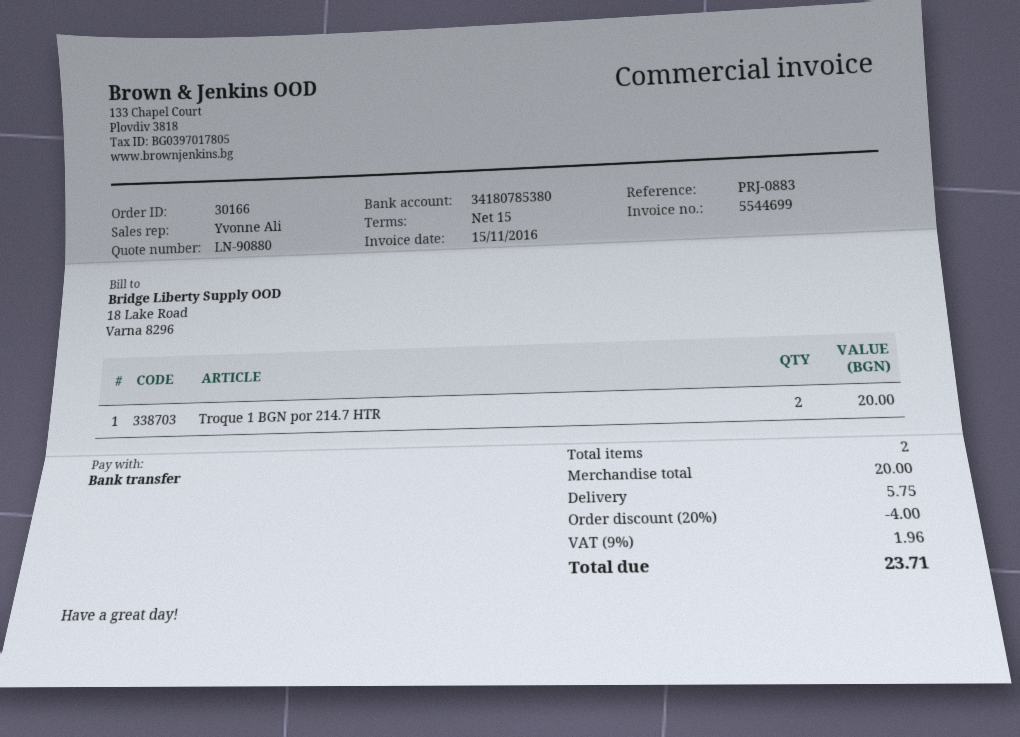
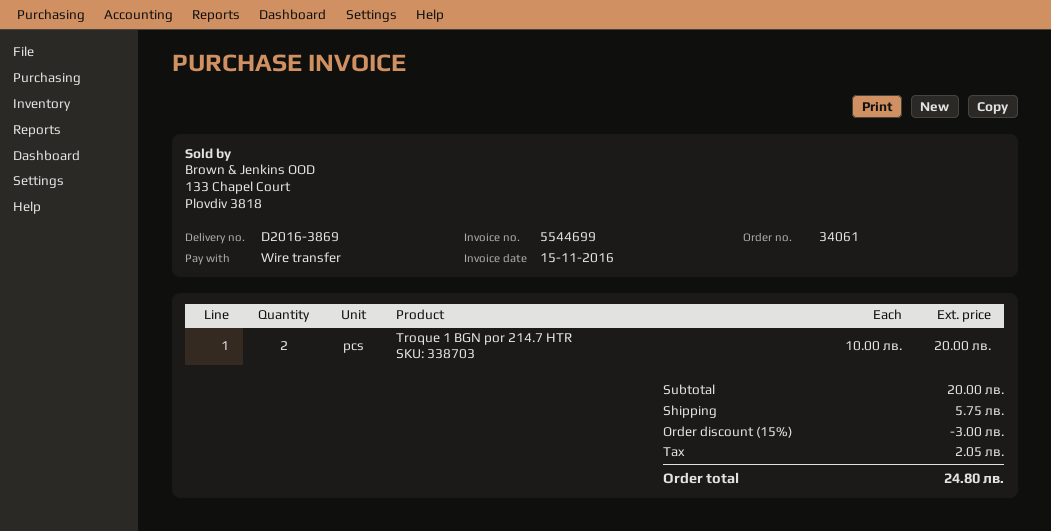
order number: 30166 -> 34061
discount: 20% = 4.00 -> 15% = 3.00
tax: 1.96 -> 2.05
total: 23.71 -> 24.80

